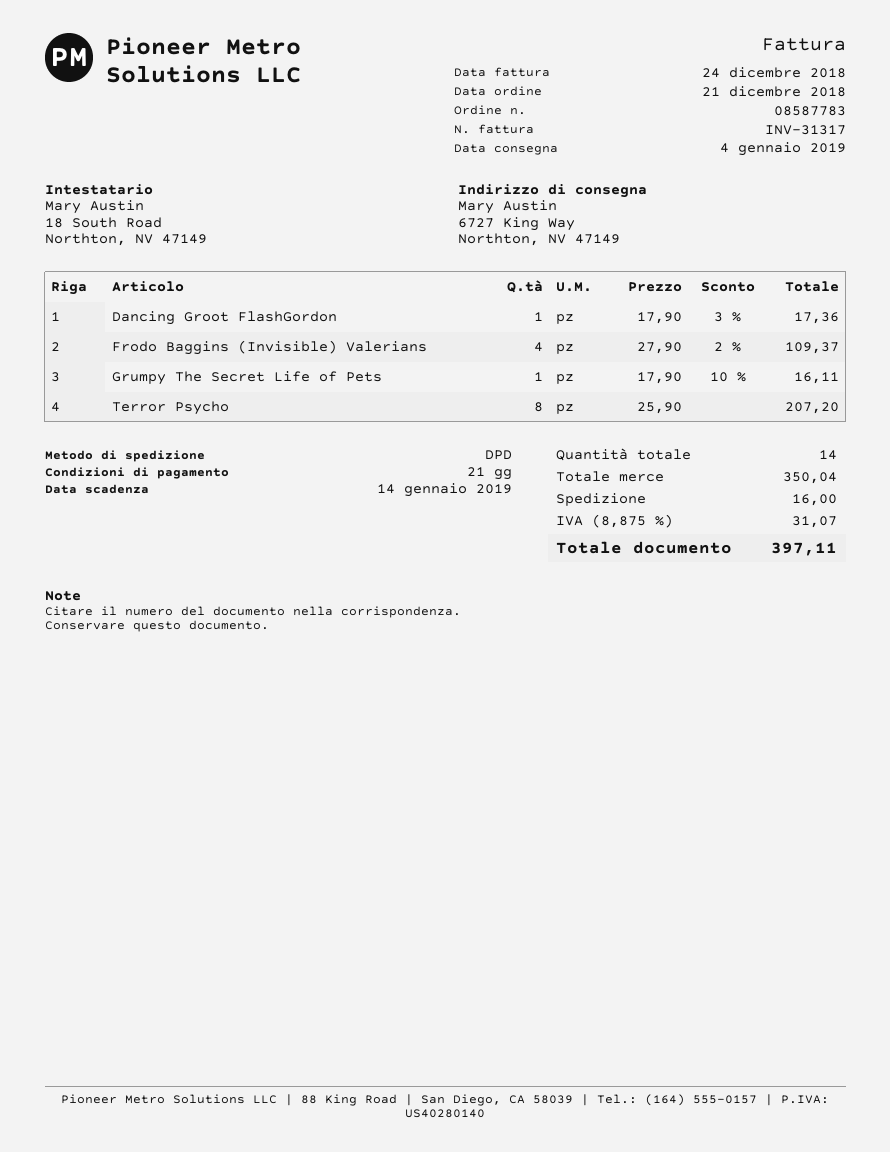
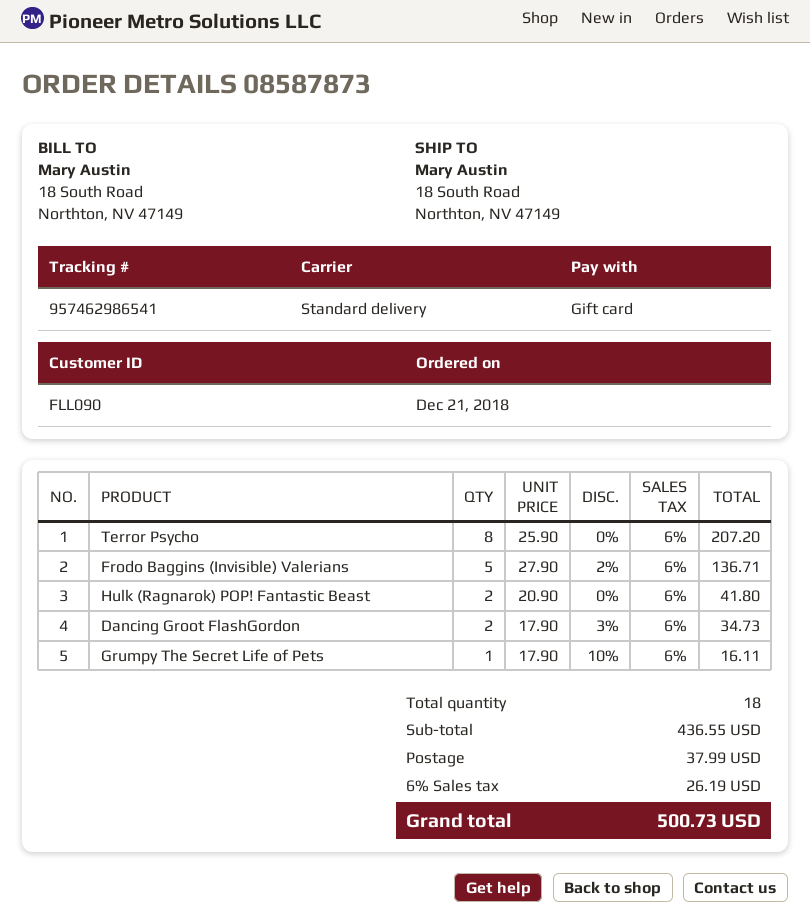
order number: 08587783 -> 08587873
shipping method: DPD -> standard
ship to: 6727 King Way, Northton, NV 47149 -> 18 South Road, Northton, NV 47149
Dancing Groot FlashGordon: 1 x 17.90 - 3% = 17.36 -> 2 x 17.90 - 3% = 34.73
Frodo Baggins (Invisible) Valerians: 4 x 27.90 - 2% = 109.37 -> 5 x 27.90 - 2% = 136.71
Hulk (Ragnarok) POP! Fantastic Beast: none -> 2 x 20.90 = 41.80
total quantity: 14 -> 18
subtotal: 350.04 -> 436.55
shipping: 16.00 -> 37.99
tax: 8.875% = 31.07 -> 6% = 26.19
total: 397.11 -> 500.73

